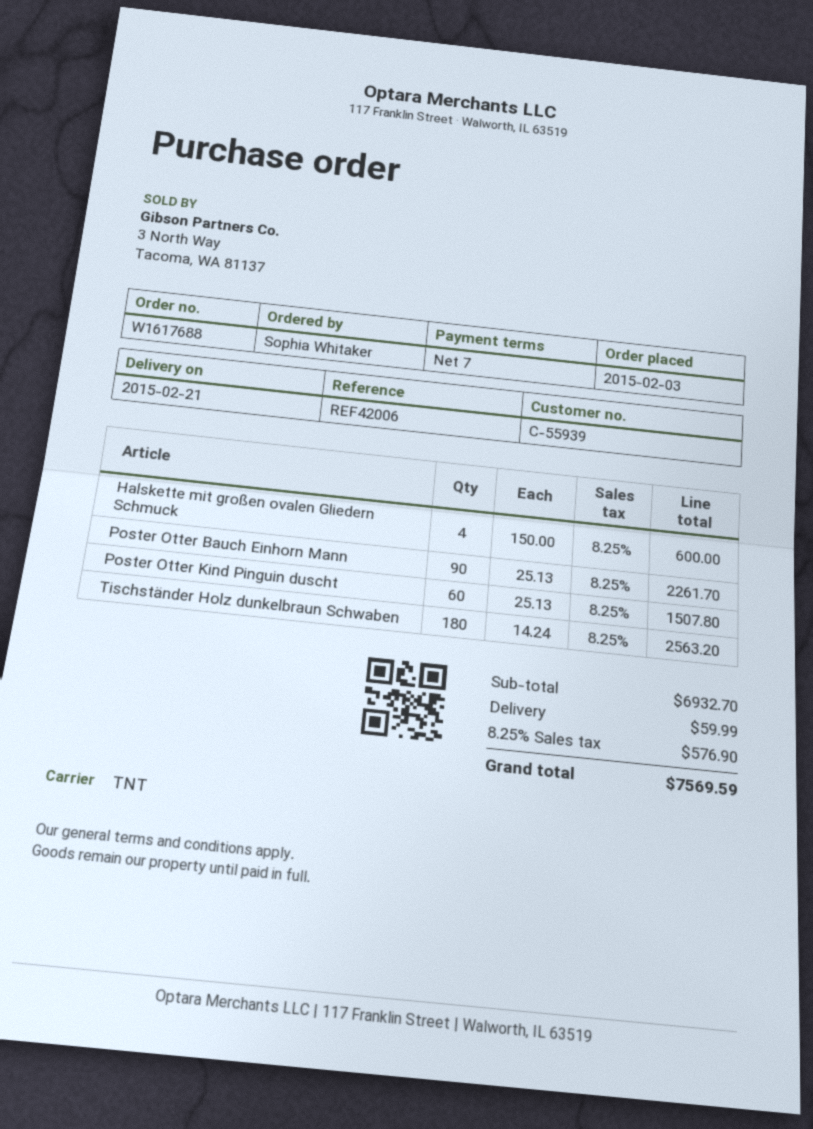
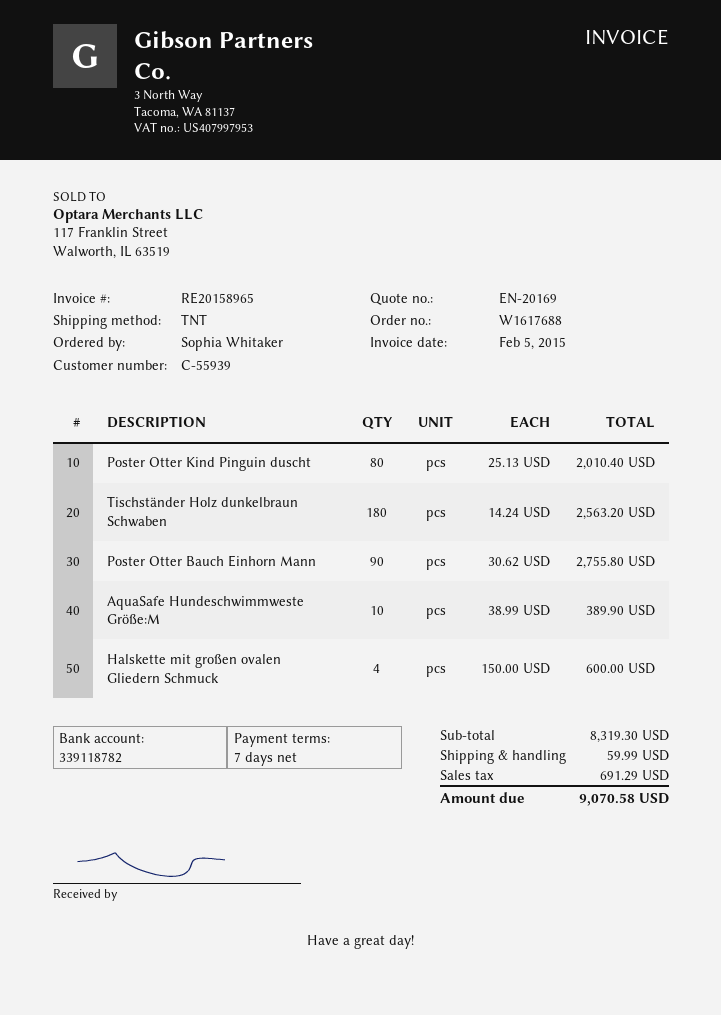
Poster Otter Bauch Einhorn Mann: 90 x 25.13 = 2261.70 -> 90 x 30.62 = 2755.80
Poster Otter Kind Pinguin duscht: 60 x 25.13 = 1507.80 -> 80 x 25.13 = 2010.40
AquaSafe Hundeschwimmweste Größe:M: none -> 10 x 38.99 = 389.90
subtotal: 6932.70 -> 8319.30
tax: 576.90 -> 691.29
total: 7569.59 -> 9070.58

